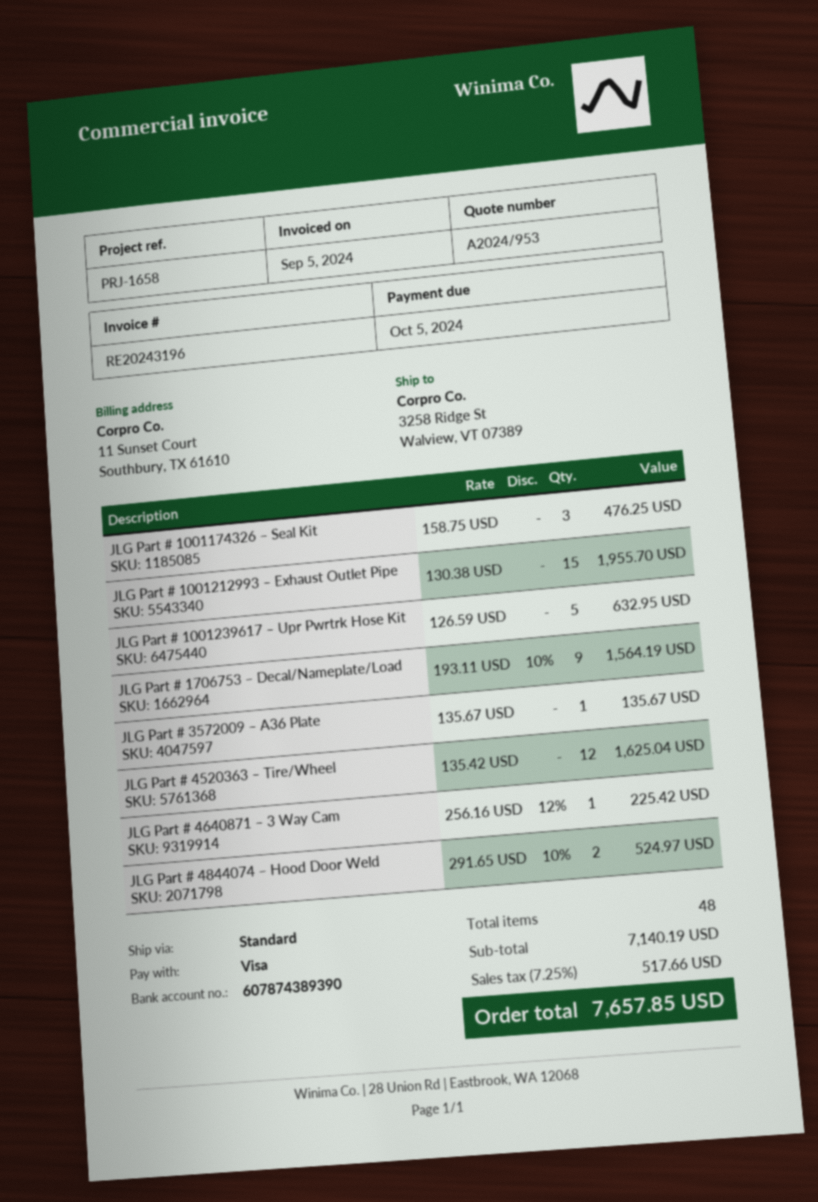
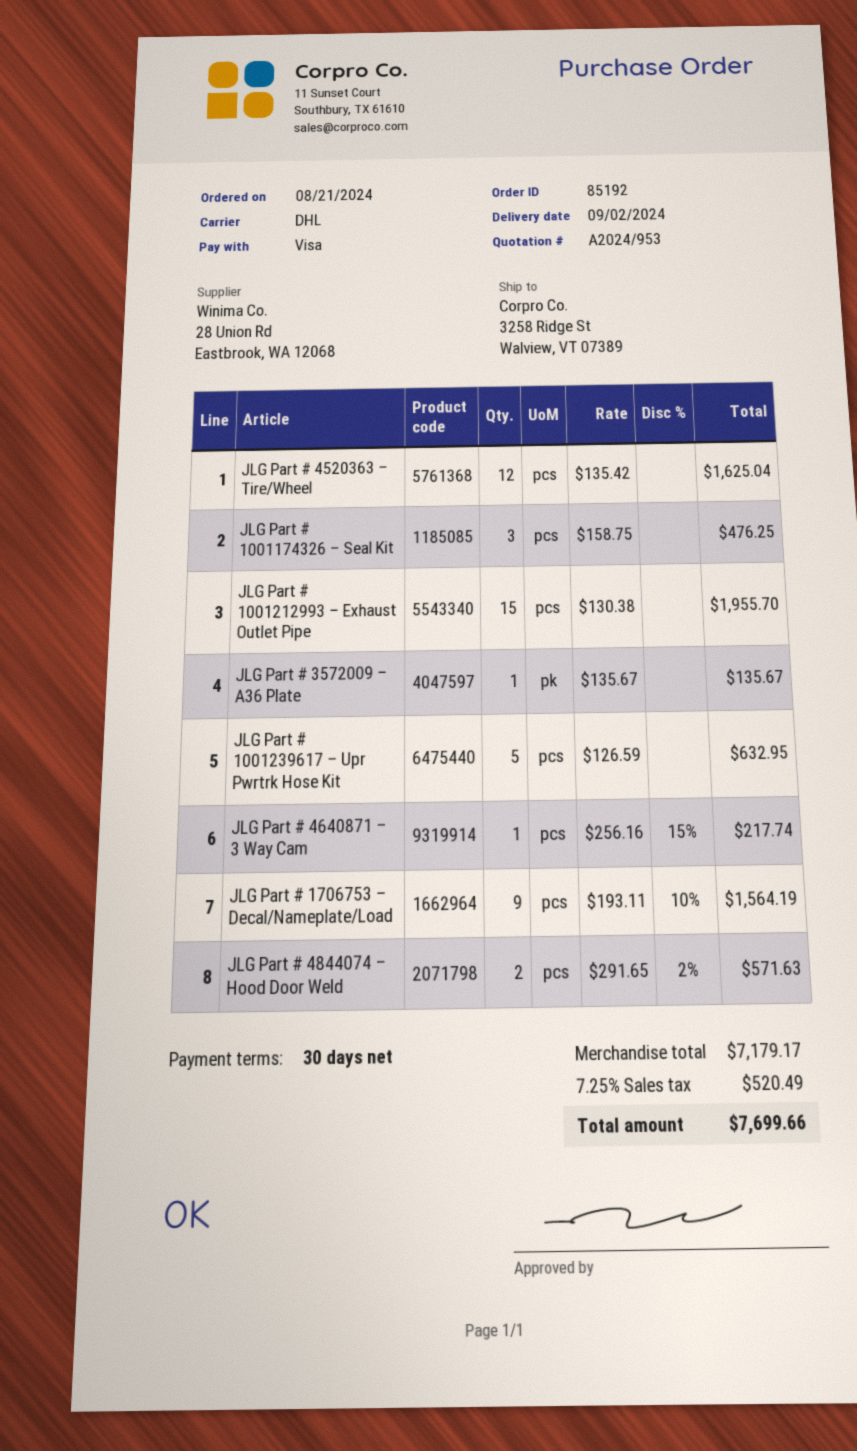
shipping method: standard -> DHL
JLG Part # 4640871 – 3 Way Cam: 1 x 256.16 - 12% = 225.42 -> 1 x 256.16 - 15% = 217.74
JLG Part # 4844074 – Hood Door Weld: 2 x 291.65 - 10% = 524.97 -> 2 x 291.65 - 2% = 571.63
subtotal: 7140.19 -> 7179.17
tax: 7.25% = 517.66 -> 7.25% = 520.49
total: 7657.85 -> 7699.66

